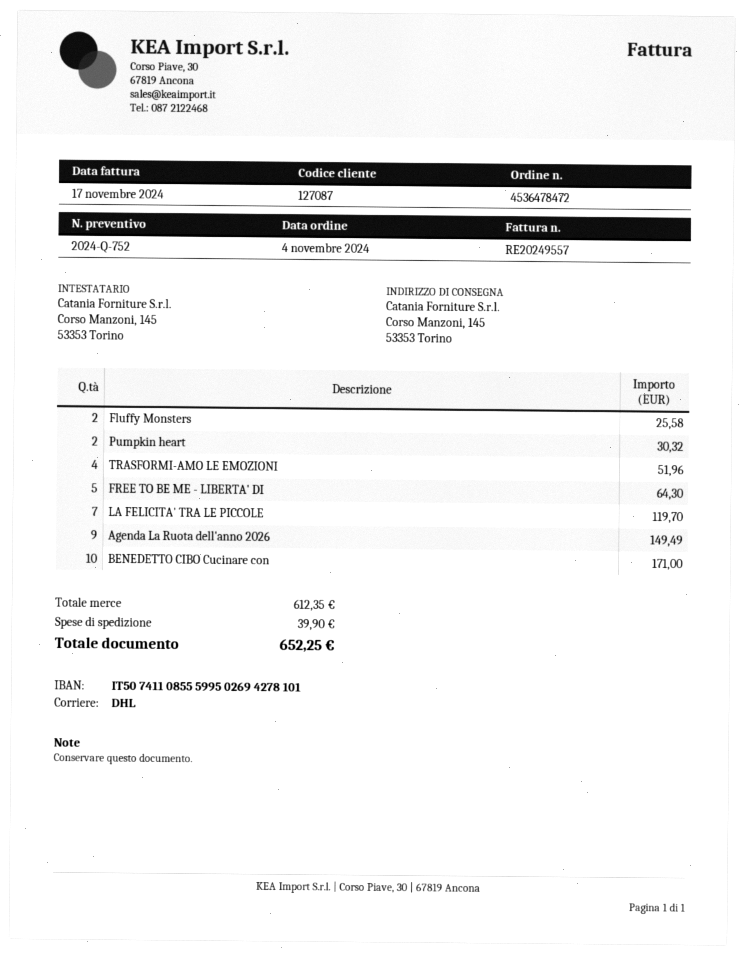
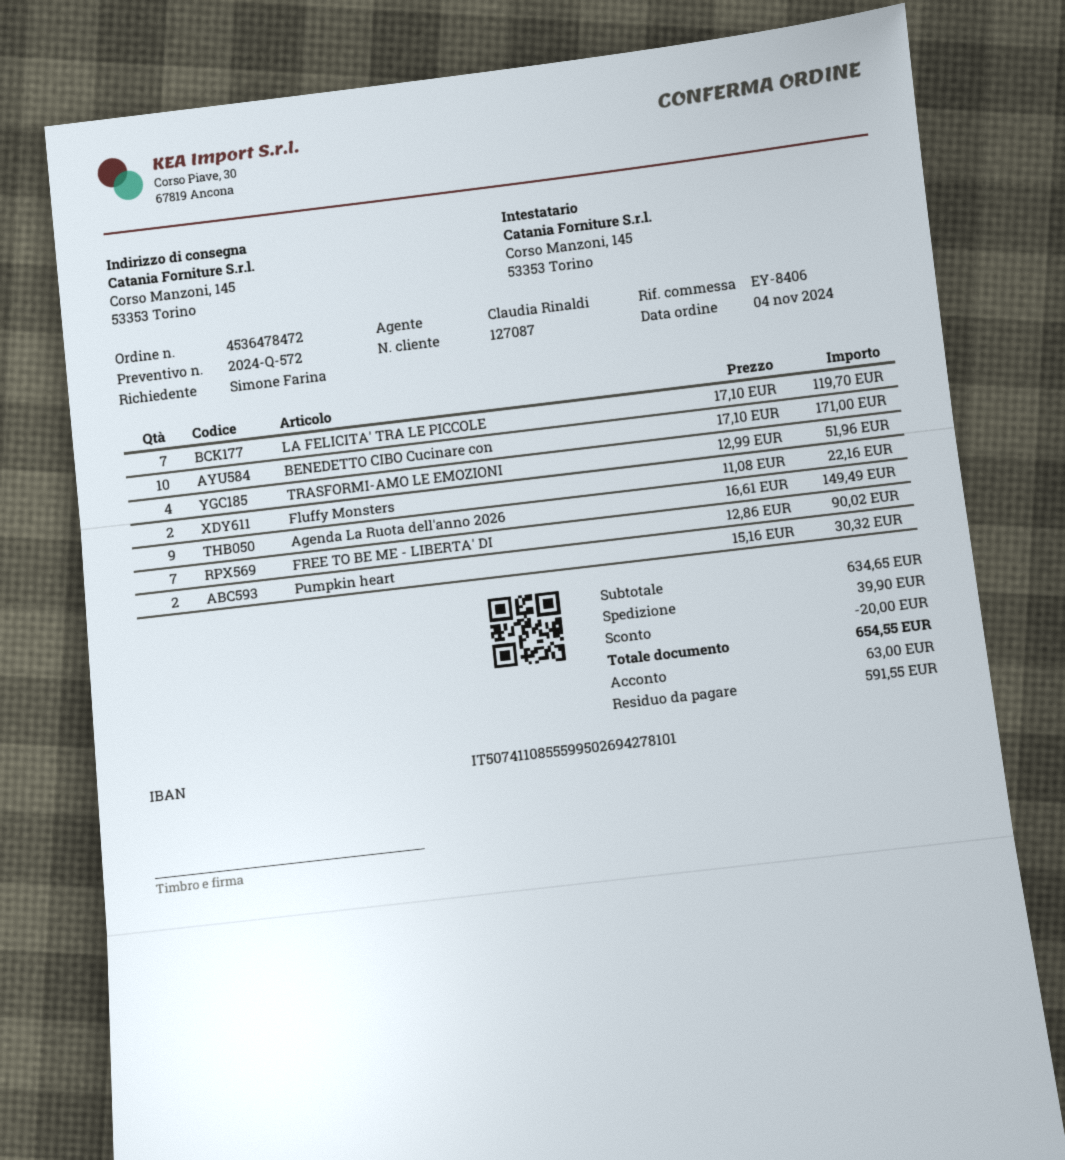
quote number: 2024-Q-752 -> 2024-Q-572
Fluffy Monsters: 2 for 25.58 -> 2 for 22.16
FREE TO BE ME - LIBERTA' DI: 5 for 64.30 -> 7 for 90.02
subtotal: 612.35 -> 634.65
discount: none -> 20.00
total: 652.25 -> 654.55

